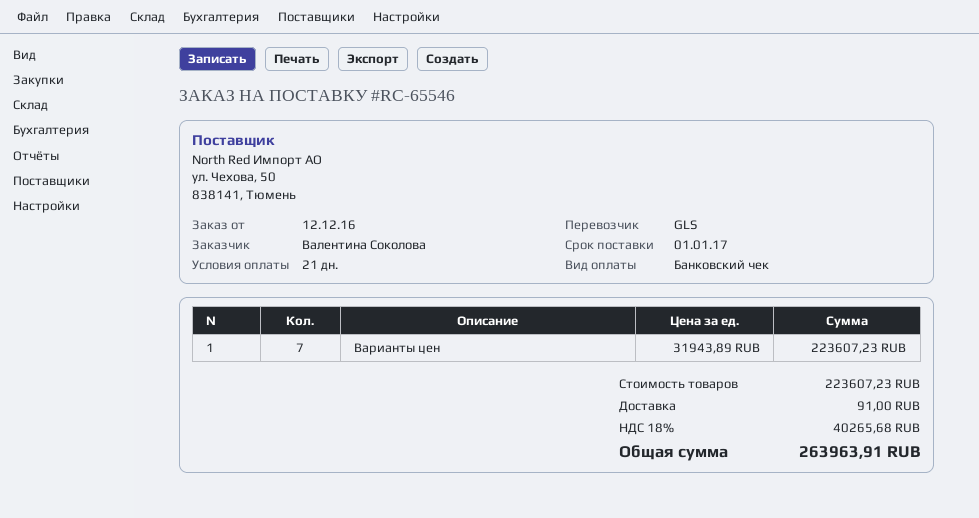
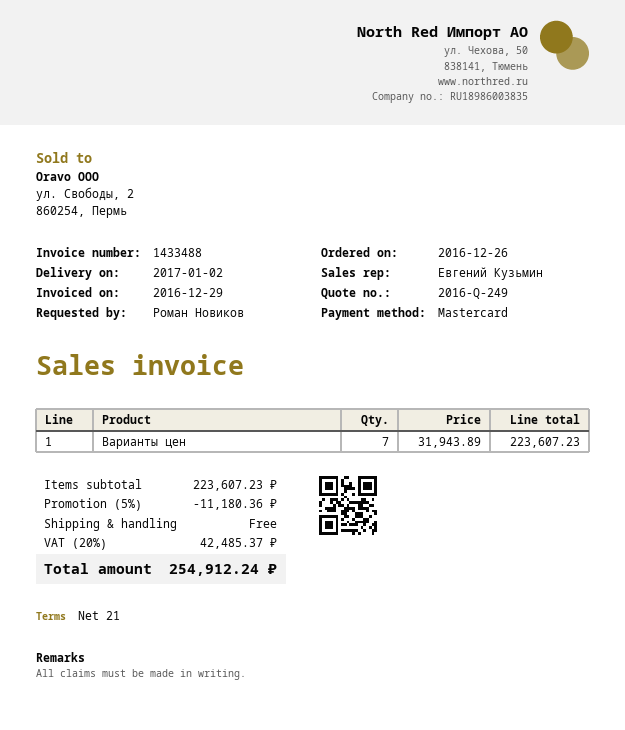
order date: 2016-12-12 -> 2016-12-26
delivery date: 2017-01-01 -> 2017-01-02
ordered by: Валентина Соколова -> Роман Новиков
payment method: cheque -> Mastercard
discount: none -> 5% = 11180.36
shipping: 91.00 -> 0.00
tax: 18% = 40265.68 -> 20% = 42485.37
total: 263963.91 -> 254912.24

